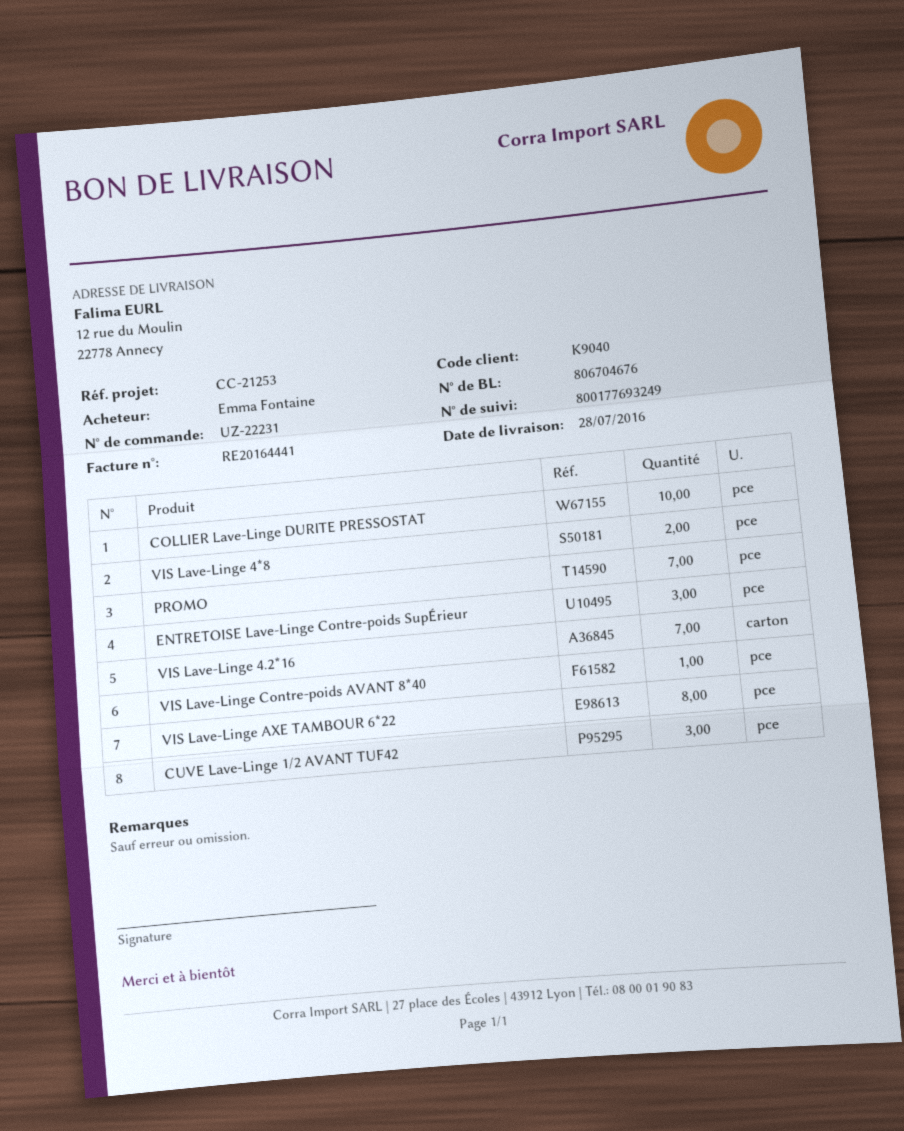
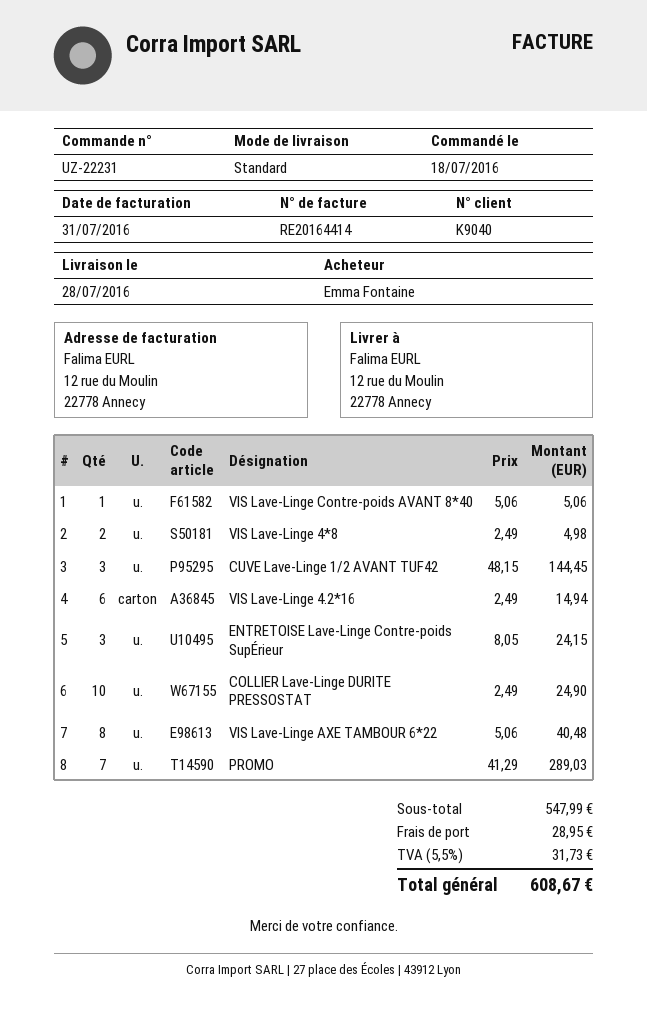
invoice number: RE20164441 -> RE20164414
VIS Lave-Linge 4.2*16: 7 -> 6

